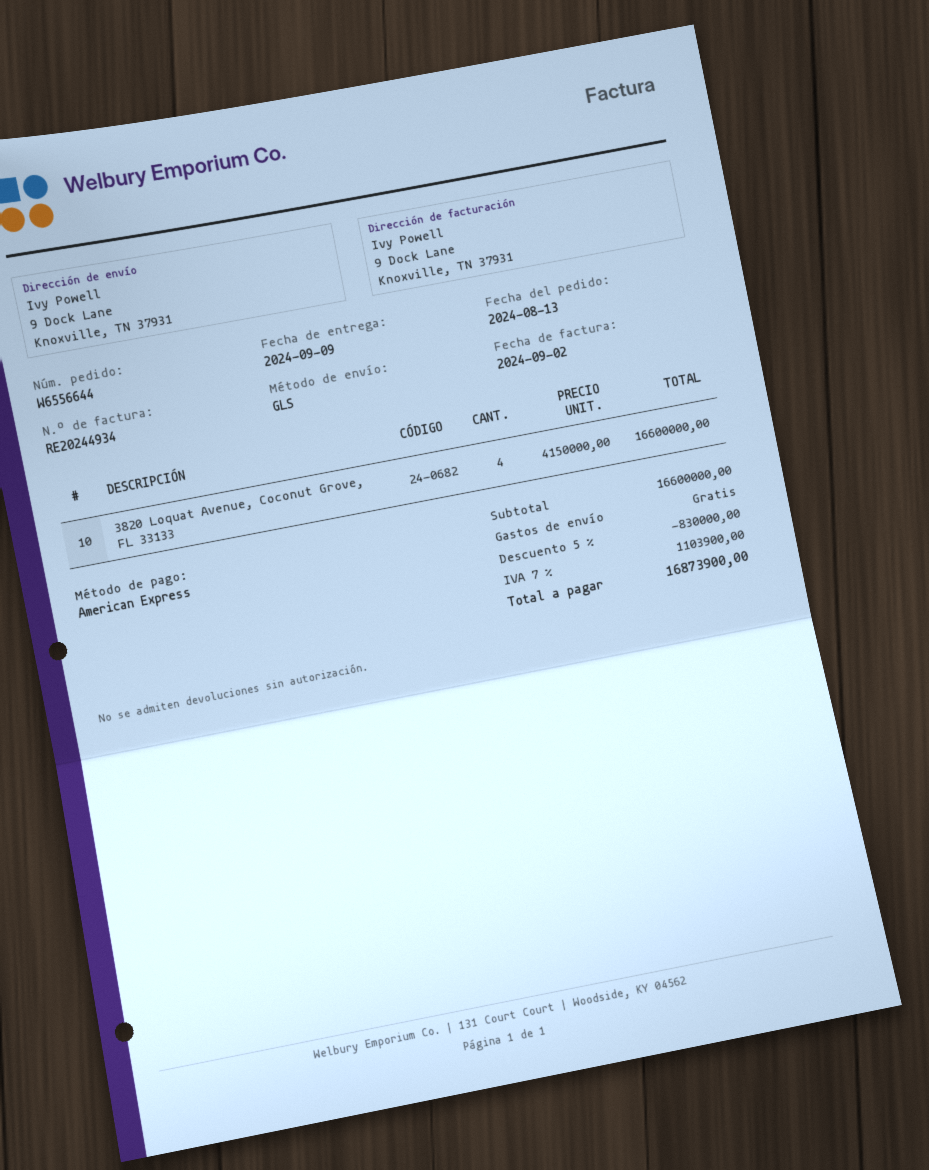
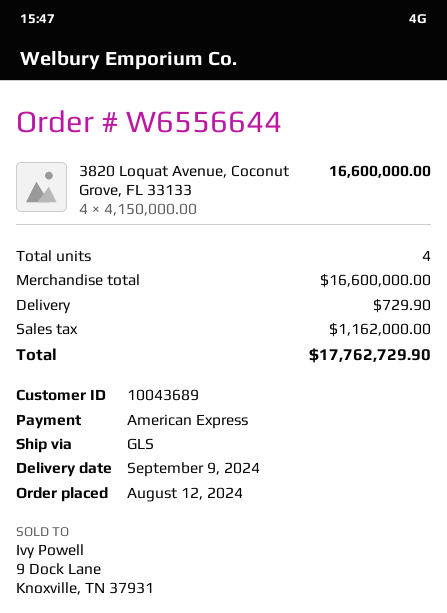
order date: 2024-08-13 -> 2024-08-12
discount: 5% = 830000.00 -> none
shipping: 0.00 -> 729.90
tax: 1103900.00 -> 1162000.00
total: 16873900.00 -> 17762729.90

